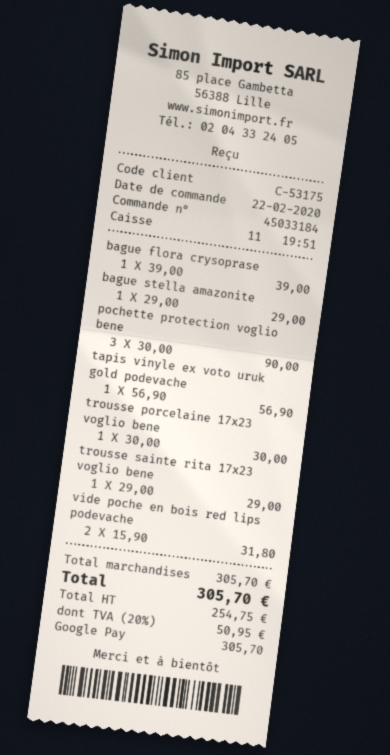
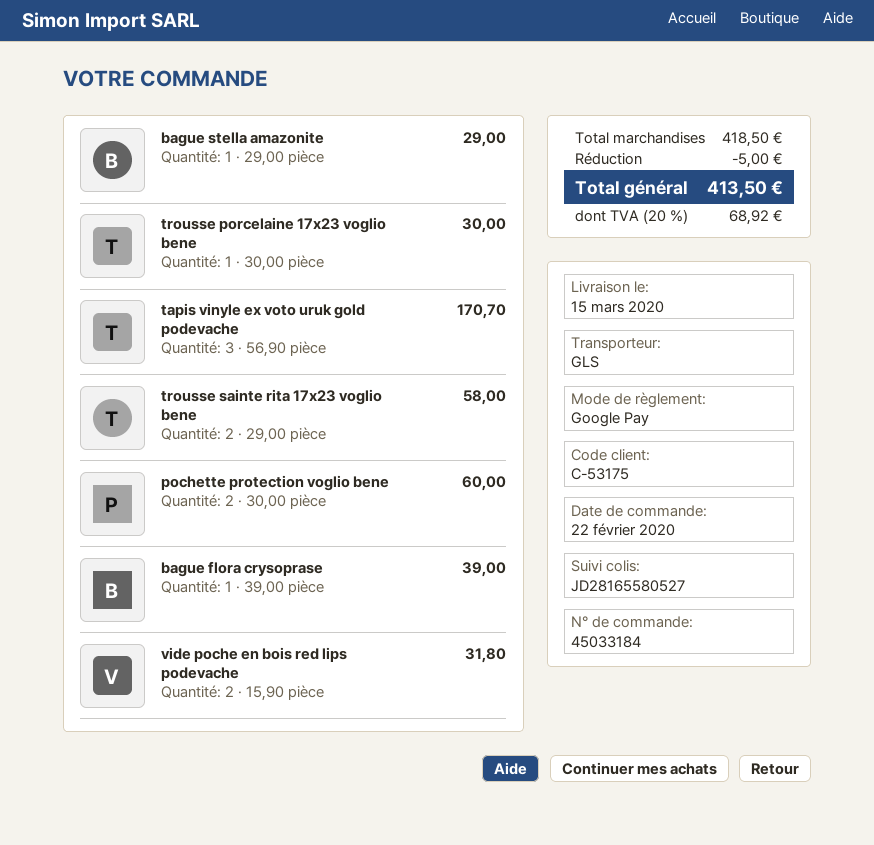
pochette protection voglio bene: 3 x 30.00 = 90.00 -> 2 x 30.00 = 60.00
tapis vinyle ex voto uruk gold podevache: 1 x 56.90 = 56.90 -> 3 x 56.90 = 170.70
trousse sainte rita 17x23 voglio bene: 1 x 29.00 = 29.00 -> 2 x 29.00 = 58.00
subtotal: 305.70 -> 418.50
discount: none -> 5.00
tax: 20% = 50.95 -> 20% = 68.92
total: 305.70 -> 413.50

